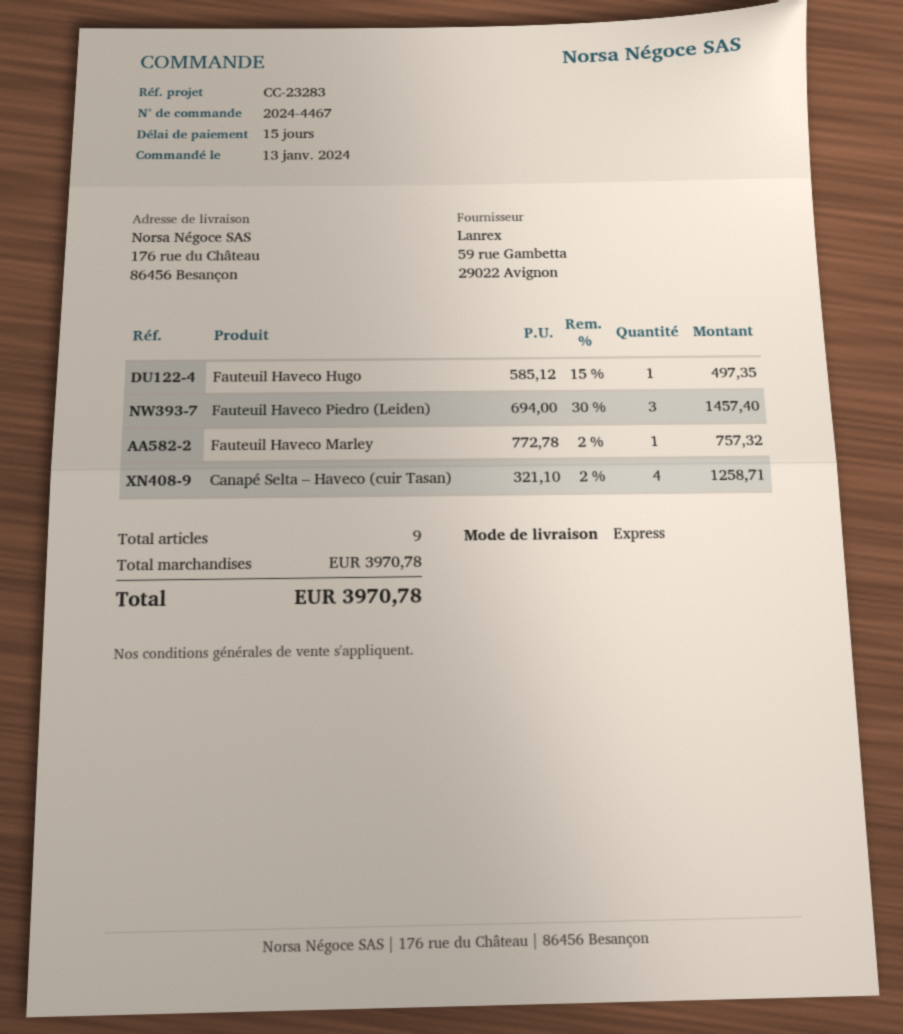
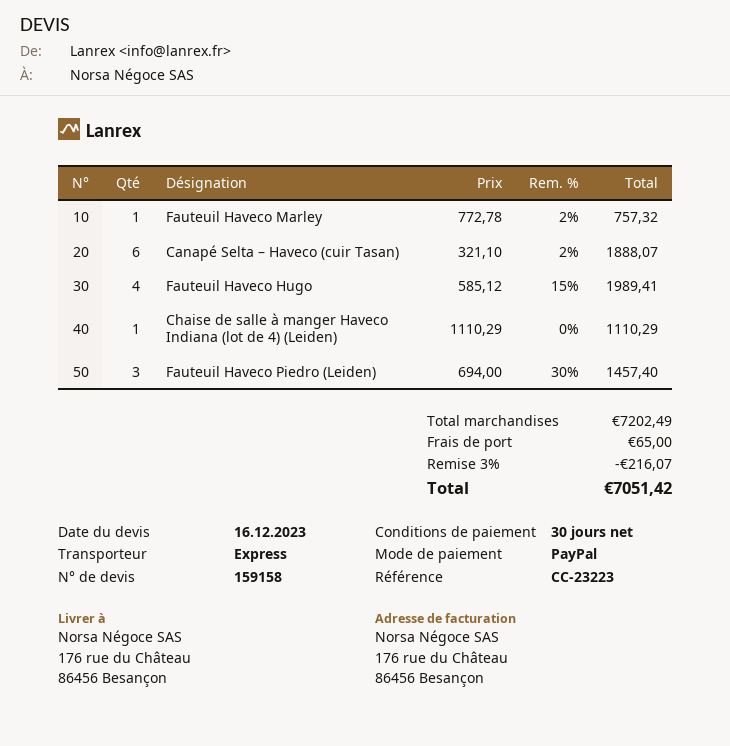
payment terms: 15 days -> 30 days
reference: CC-23283 -> CC-23223
Fauteuil Haveco Hugo: 1 x 585.12 - 15% = 497.35 -> 4 x 585.12 - 15% = 1989.41
Canapé Selta – Haveco (cuir Tasan): 4 x 321.10 - 2% = 1258.71 -> 6 x 321.10 - 2% = 1888.07
Chaise de salle à manger Haveco Indiana (lot de 4) (Leiden): none -> 1 x 1110.29 = 1110.29
subtotal: 3970.78 -> 7202.49
discount: none -> 3% = 216.07
shipping: none -> 65.00
total: 3970.78 -> 7051.42

